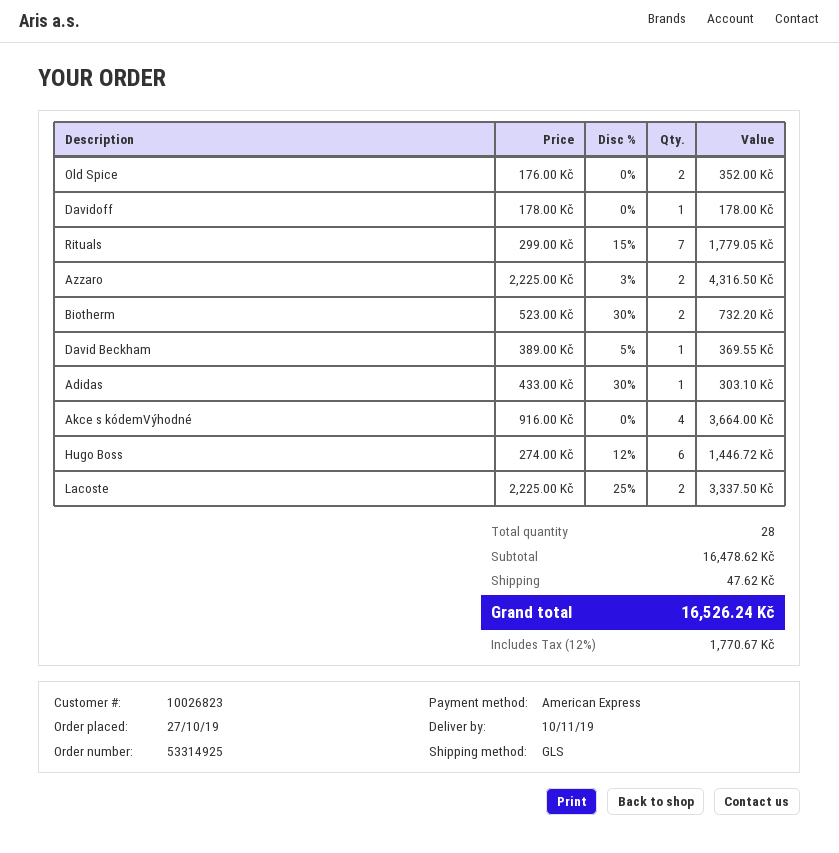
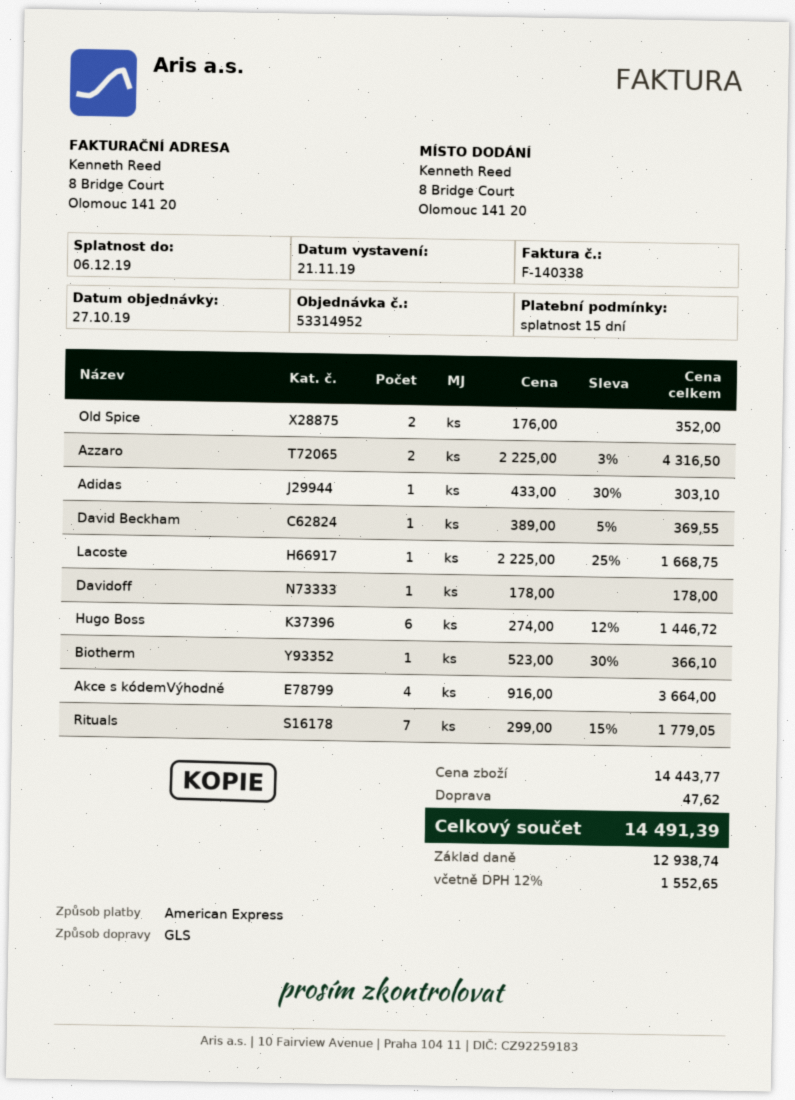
order number: 53314925 -> 53314952
Biotherm: 2 x 523.00 - 30% = 732.20 -> 1 x 523.00 - 30% = 366.10
Lacoste: 2 x 2225.00 - 25% = 3337.50 -> 1 x 2225.00 - 25% = 1668.75
subtotal: 16478.62 -> 14443.77
tax: 12% = 1770.67 -> 12% = 1552.65
total: 16526.24 -> 14491.39

